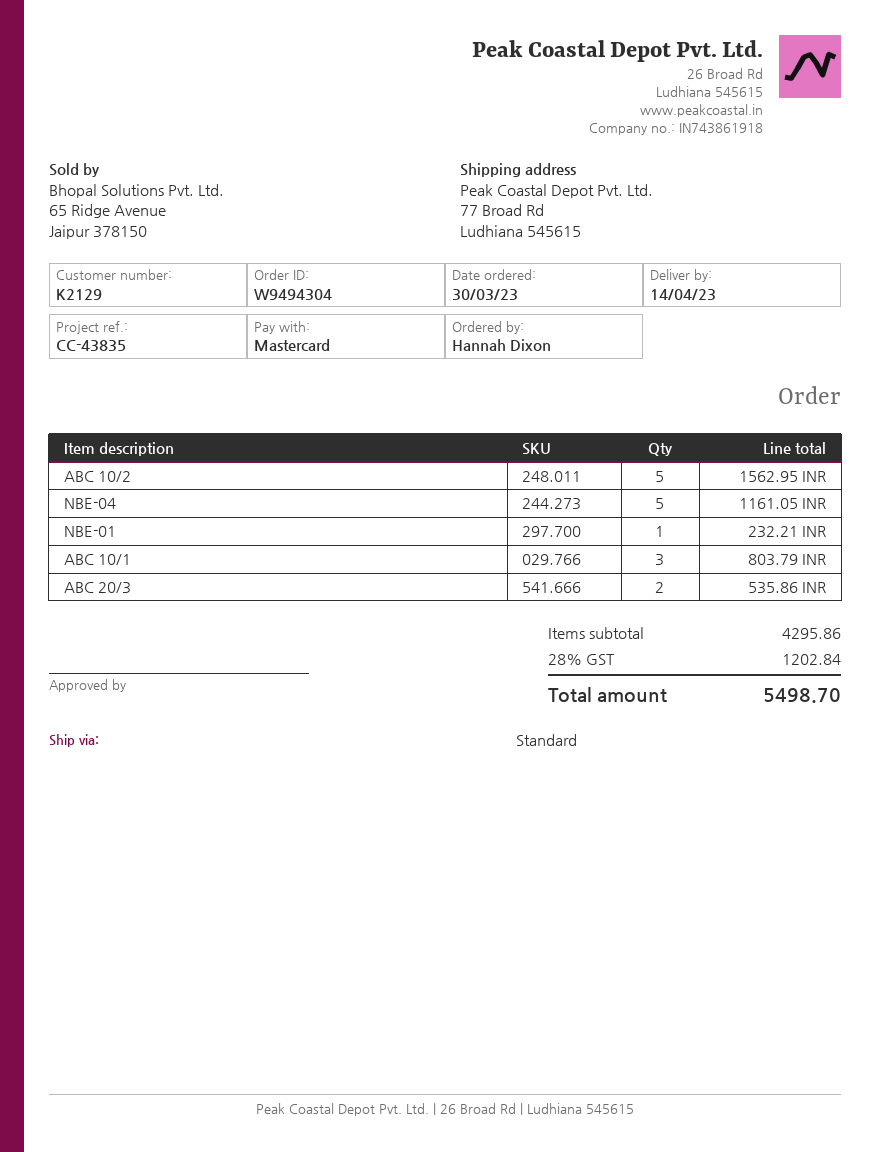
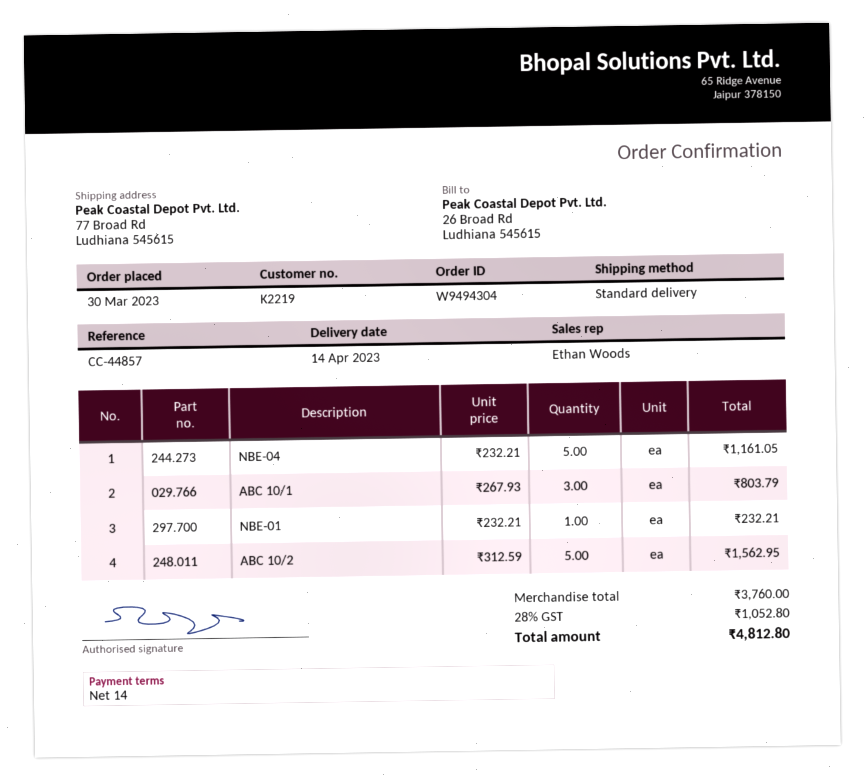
customer number: K2129 -> K2219
reference: CC-43835 -> CC-44857
ABC 20/3: 2 for 535.86 -> none
subtotal: 4295.86 -> 3760.00
tax: 28% = 1202.84 -> 28% = 1052.80
total: 5498.70 -> 4812.80

